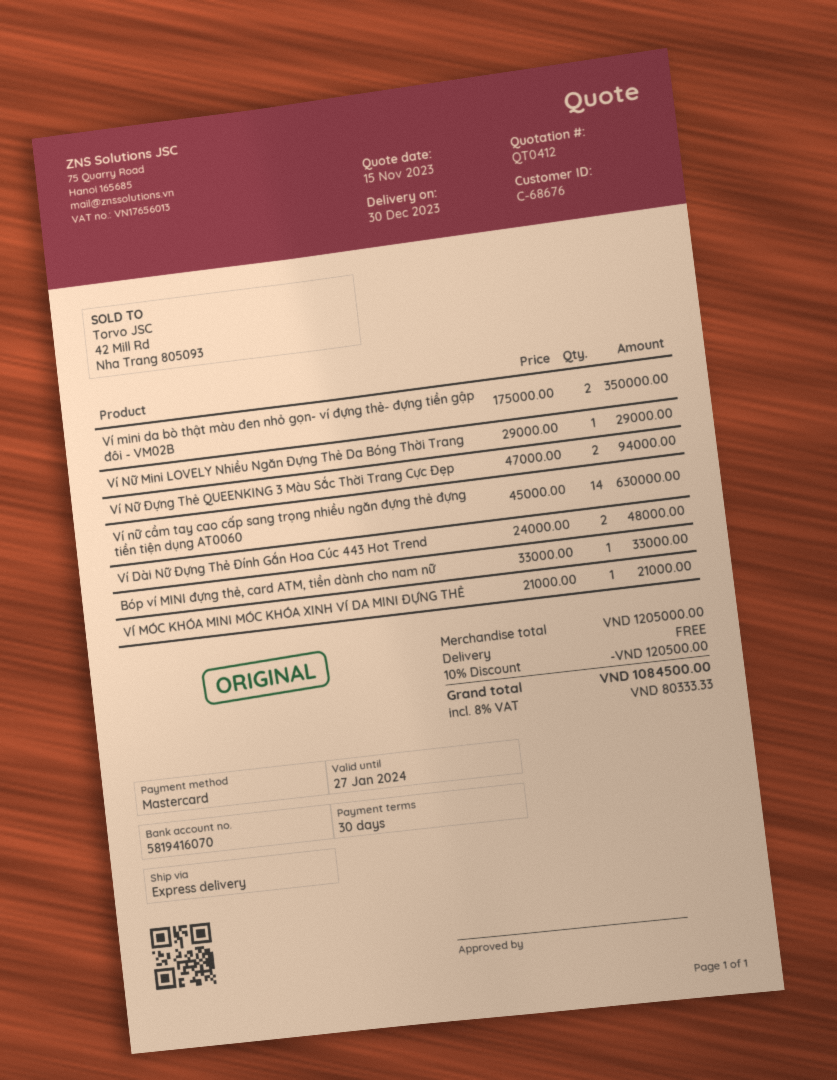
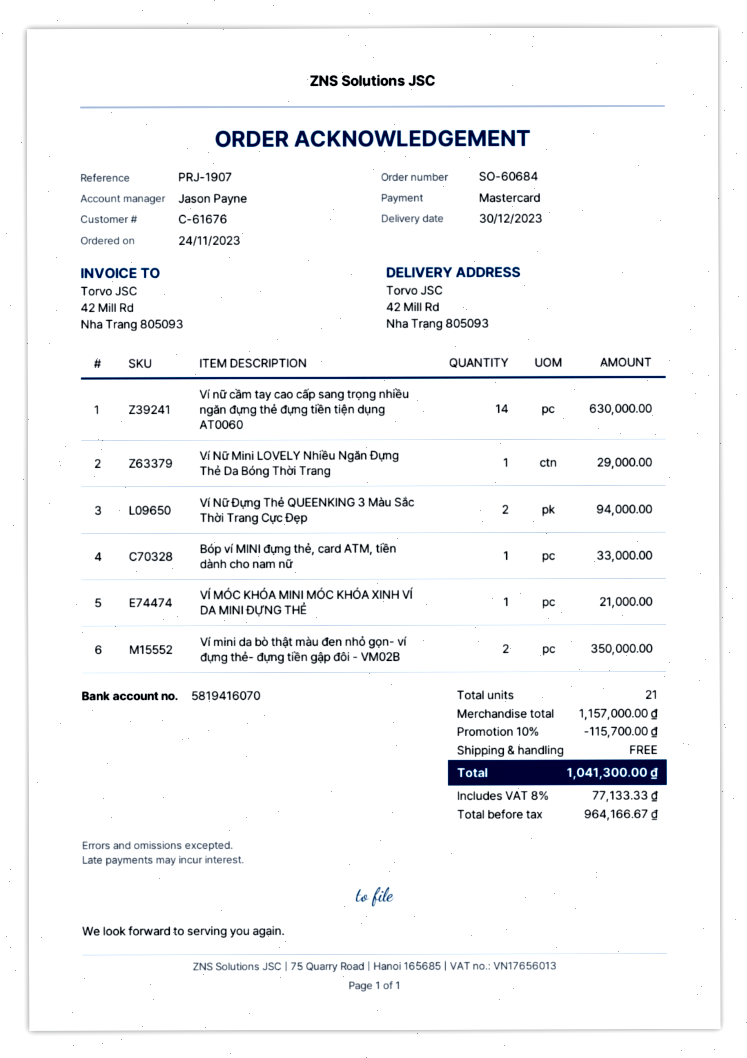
customer number: C-68676 -> C-61676
Ví Dài Nữ Đựng Thẻ Đính Gắn Hoa Cúc 443 Hot Trend: 2 for 48000.00 -> none
subtotal: 1205000.00 -> 1157000.00
discount: 10% = 120500.00 -> 10% = 115700.00
tax: 8% = 80333.33 -> 8% = 77133.33
total: 1084500.00 -> 1041300.00

